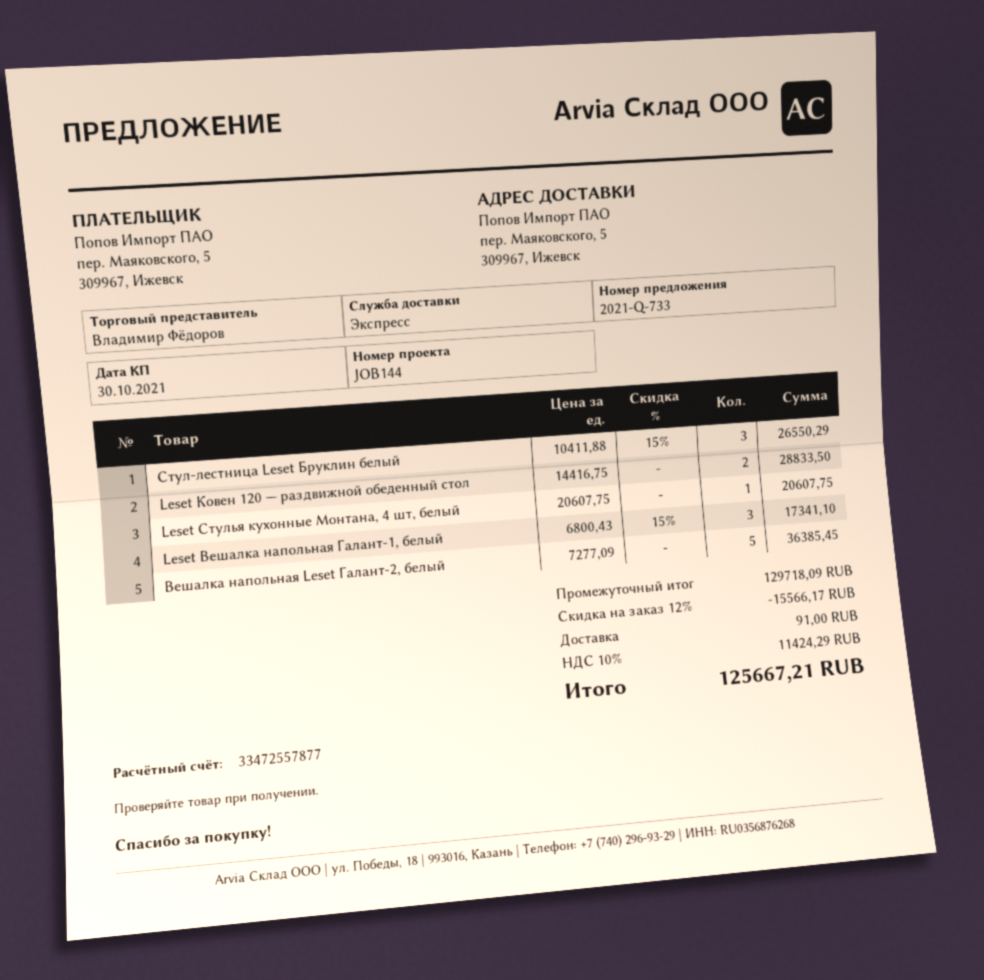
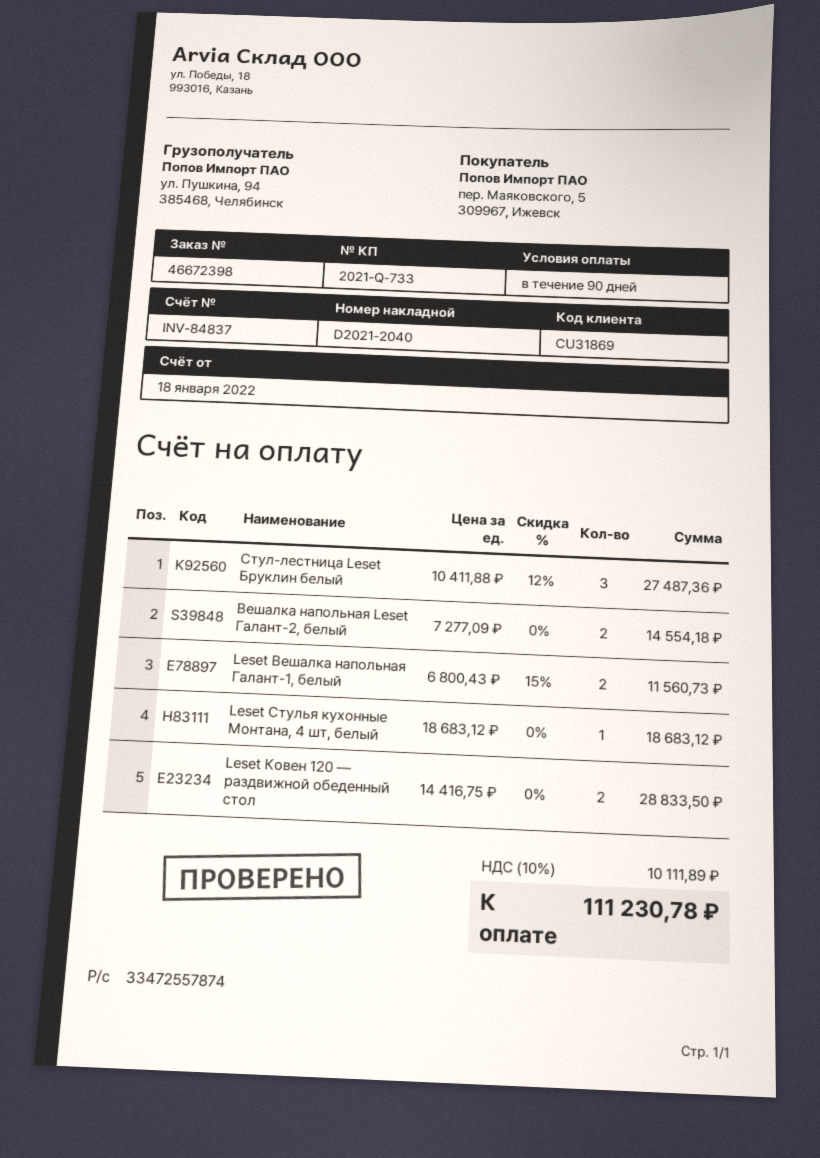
bank account: 33472557877 -> 33472557874
ship to: пер. Маяковского, 5, 309967, Ижевск -> ул. Пушкина, 94, 385468, Челябинск
Стул-лестница Leset Бруклин белый: 3 x 10411.88 - 15% = 26550.29 -> 3 x 10411.88 - 12% = 27487.36
Leset Стулья кухонные Монтана, 4 шт, белый: 1 x 20607.75 = 20607.75 -> 1 x 18683.12 = 18683.12
Leset Вешалка напольная Галант-1, белый: 3 x 6800.43 - 15% = 17341.10 -> 2 x 6800.43 - 15% = 11560.73
Вешалка напольная Leset Галант-2, белый: 5 x 7277.09 = 36385.45 -> 2 x 7277.09 = 14554.18
discount: 12% = 15566.17 -> none
shipping: 91.00 -> none
tax: 10% = 11424.29 -> 10% = 10111.89
total: 125667.21 -> 111230.78

